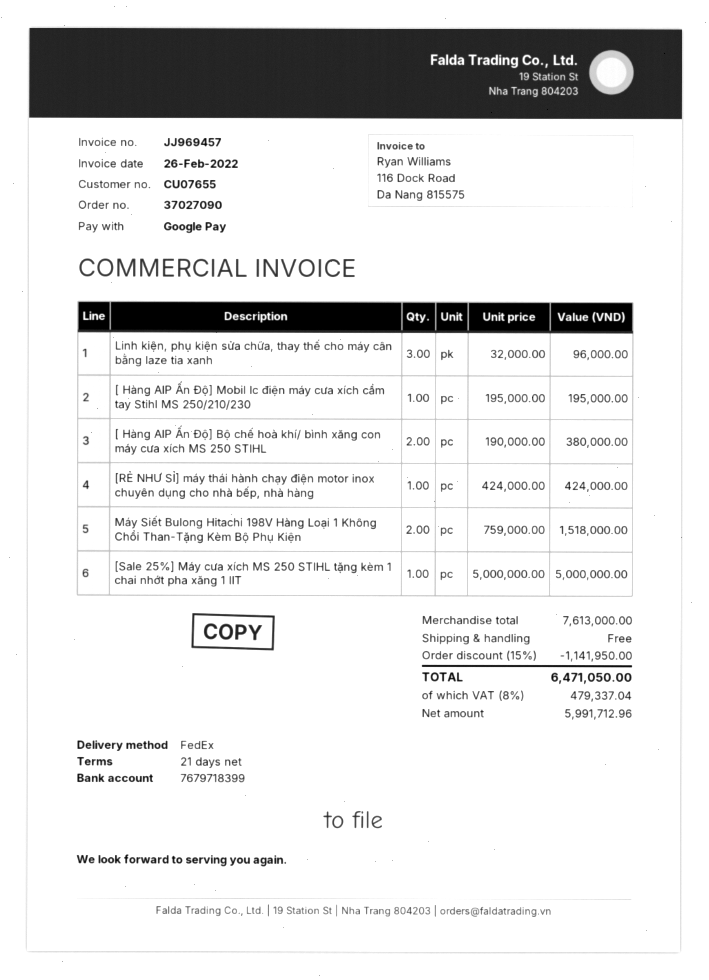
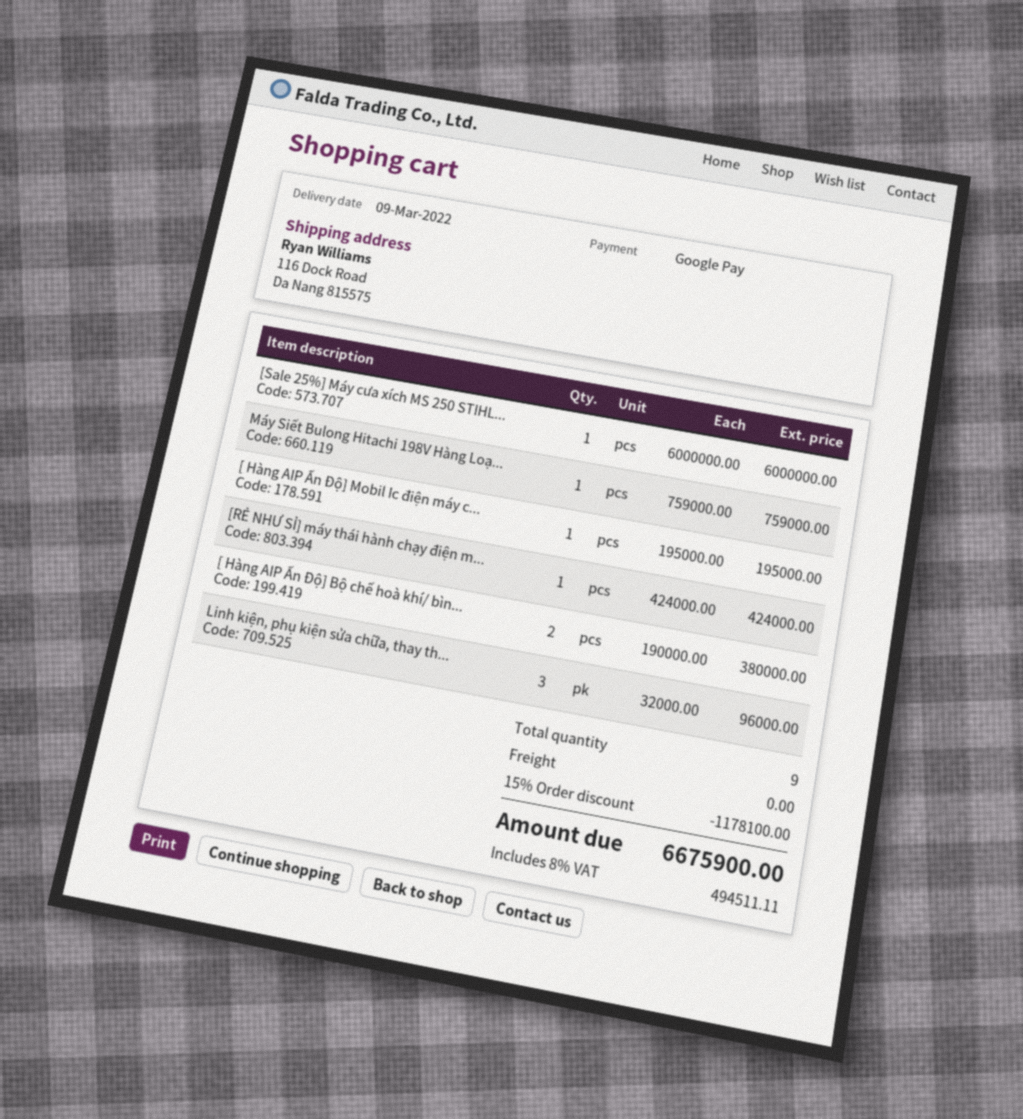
Máy Siết Bulong Hitachi 198V Hàng Loại 1 Không Chổi Than-Tặng Kèm Bộ Phụ Kiện: 2 x 759000.00 = 1518000.00 -> 1 x 759000.00 = 759000.00
[Sale 25%] Máy cưa xích MS 250 STIHL tặng kèm 1 chai nhớt pha xăng 1 lIT: 1 x 5000000.00 = 5000000.00 -> 1 x 6000000.00 = 6000000.00
discount: 15% = 1141950.00 -> 15% = 1178100.00
tax: 8% = 479337.04 -> 8% = 494511.11
total: 6471050.00 -> 6675900.00

